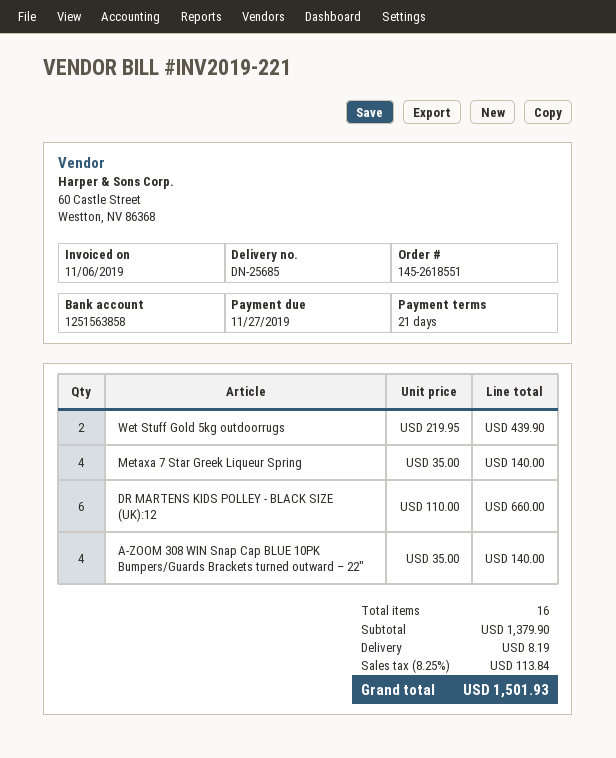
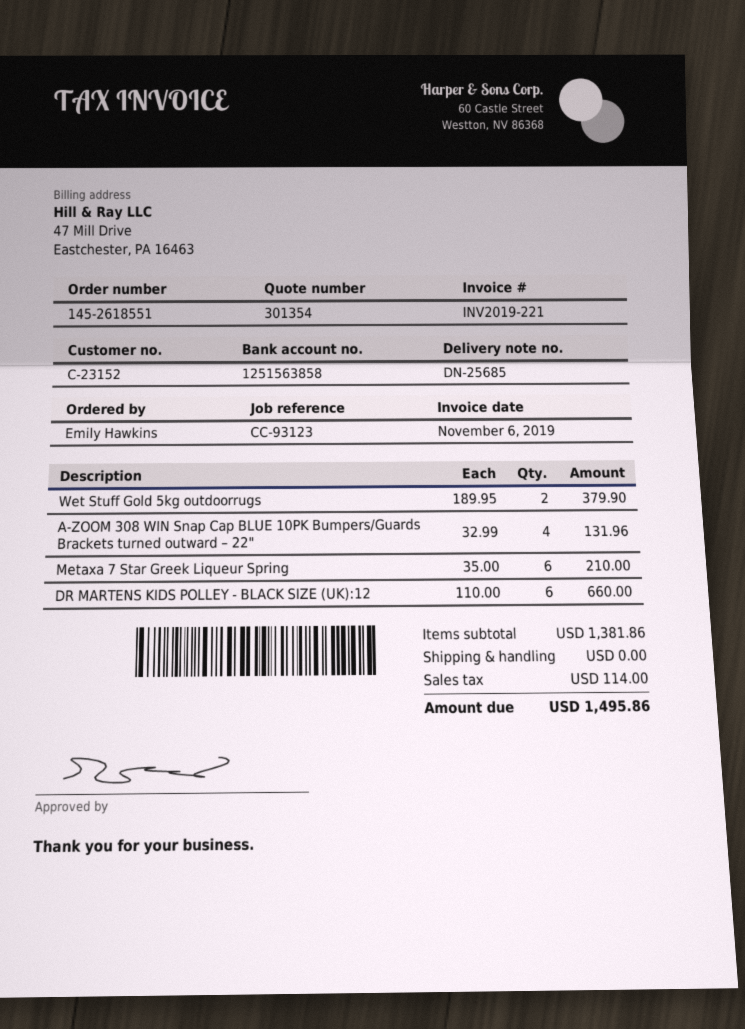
Wet Stuff Gold 5kg outdoorrugs: 2 x 219.95 = 439.90 -> 2 x 189.95 = 379.90
Metaxa 7 Star Greek Liqueur Spring: 4 x 35.00 = 140.00 -> 6 x 35.00 = 210.00
A-ZOOM 308 WIN Snap Cap BLUE 10PK Bumpers/Guards Brackets turned outward – 22": 4 x 35.00 = 140.00 -> 4 x 32.99 = 131.96
subtotal: 1379.90 -> 1381.86
shipping: 8.19 -> 0.00
tax: 113.84 -> 114.00
total: 1501.93 -> 1495.86

